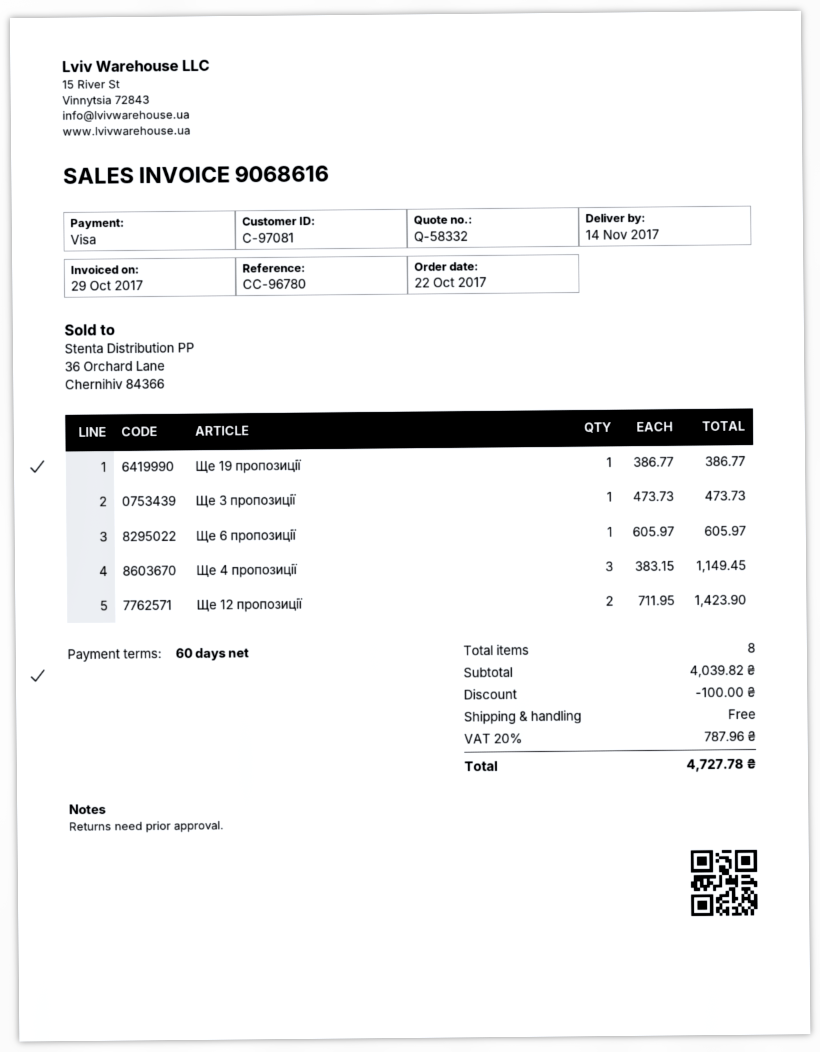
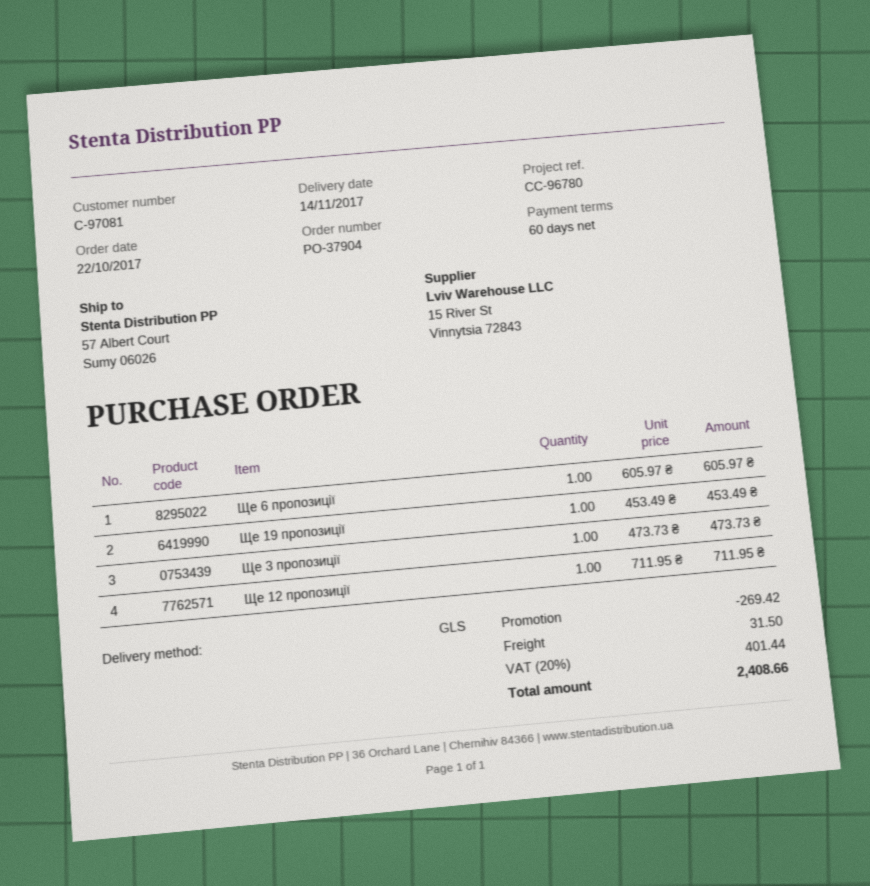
Ще 19 пропозиції: 1 x 386.77 = 386.77 -> 1 x 453.49 = 453.49
Ще 4 пропозиції: 3 x 383.15 = 1149.45 -> none
Ще 12 пропозиції: 2 x 711.95 = 1423.90 -> 1 x 711.95 = 711.95
discount: 100.00 -> 269.42
shipping: 0.00 -> 31.50
tax: 20% = 787.96 -> 20% = 401.44
total: 4727.78 -> 2408.66

